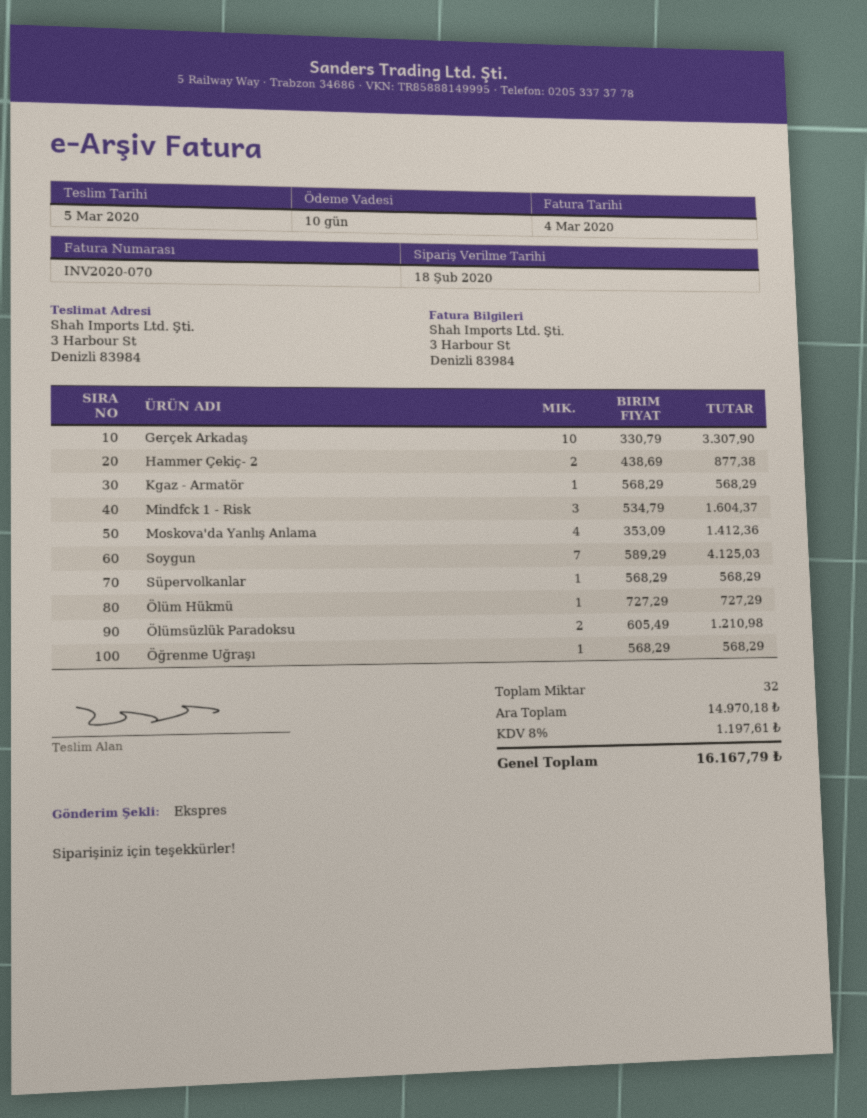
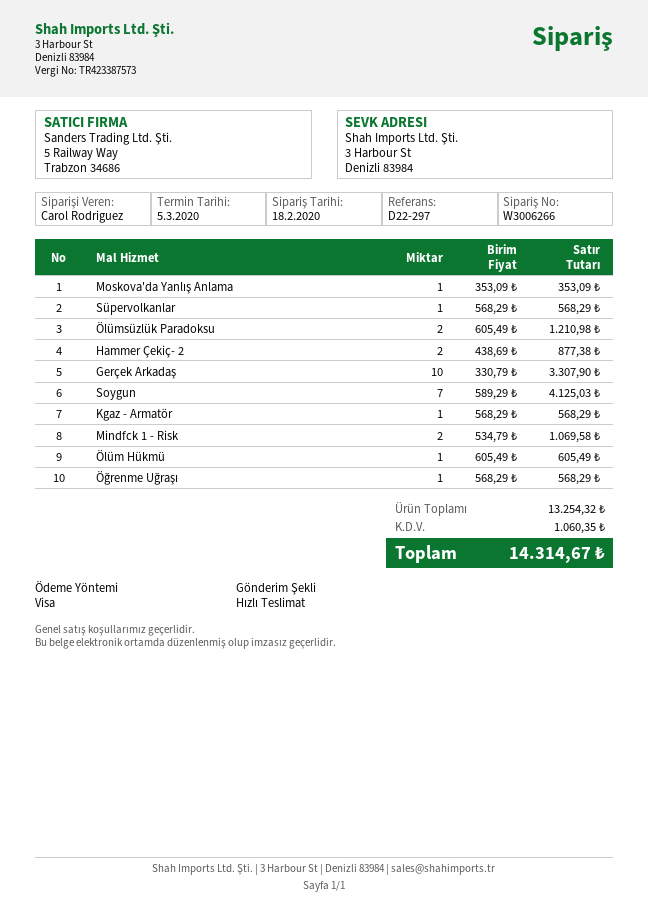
Mindfck 1 - Risk: 3 x 534.79 = 1604.37 -> 2 x 534.79 = 1069.58
Moskova'da Yanlış Anlama: 4 x 353.09 = 1412.36 -> 1 x 353.09 = 353.09
Ölüm Hükmü: 1 x 727.29 = 727.29 -> 1 x 605.49 = 605.49
subtotal: 14970.18 -> 13254.32
tax: 1197.61 -> 1060.35
total: 16167.79 -> 14314.67

